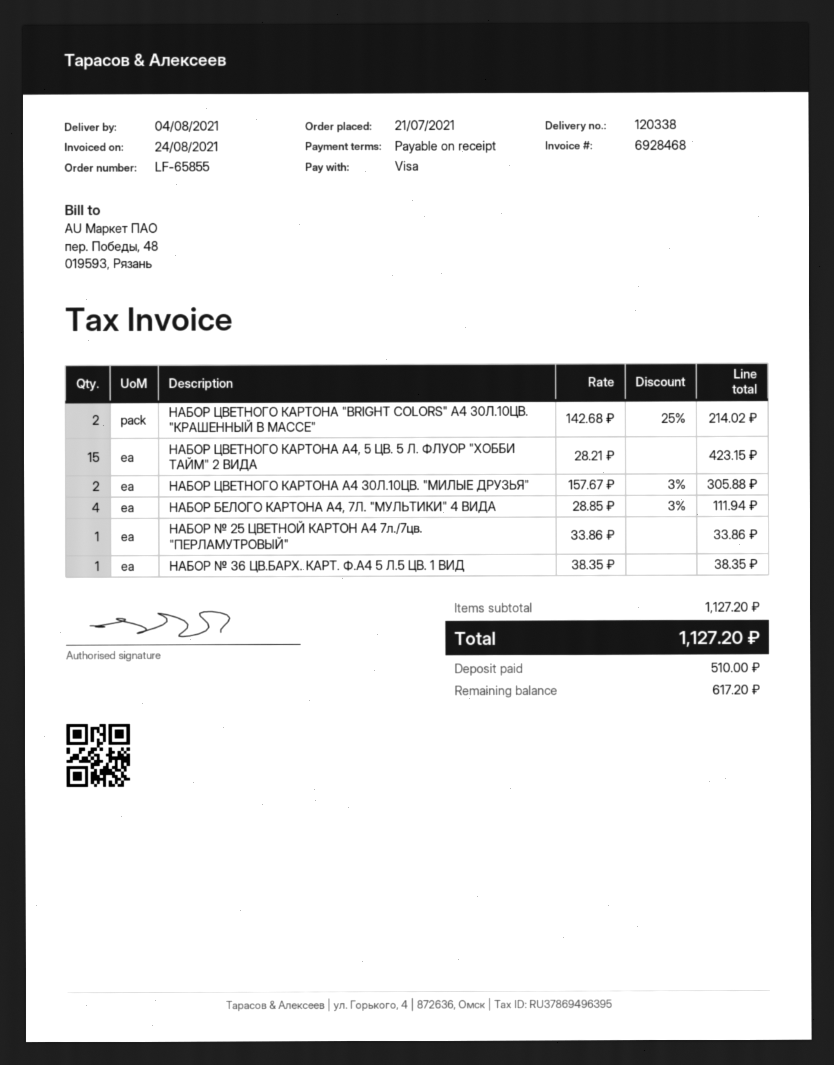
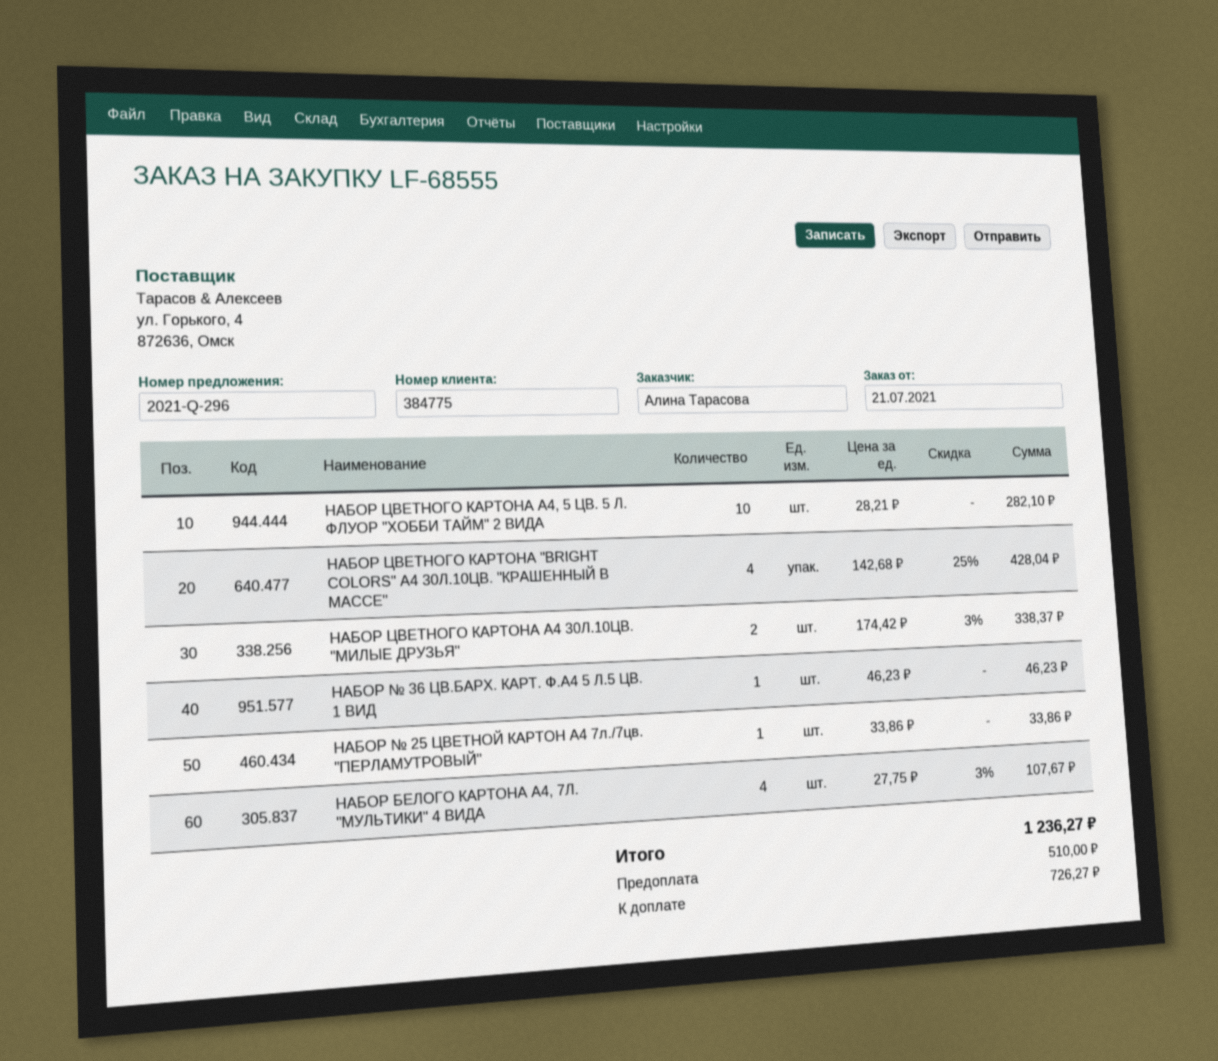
order number: LF-65855 -> LF-68555
НАБОР ЦВЕТНОГО КАРТОНА "BRIGHT COLORS" А4 30Л.10ЦВ. "КРАШЕННЫЙ В МАССЕ": 2 x 142.68 - 25% = 214.02 -> 4 x 142.68 - 25% = 428.04
НАБОР ЦВЕТНОГО КАРТОНА А4, 5 ЦВ. 5 Л. ФЛУОР "ХОББИ ТАЙМ" 2 ВИДА: 15 x 28.21 = 423.15 -> 10 x 28.21 = 282.10
НАБОР ЦВЕТНОГО КАРТОНА А4 30Л.10ЦВ. "МИЛЫЕ ДРУЗЬЯ": 2 x 157.67 - 3% = 305.88 -> 2 x 174.42 - 3% = 338.37
НАБОР БЕЛОГО КАРТОНА А4, 7Л. "МУЛЬТИКИ" 4 ВИДА: 4 x 28.85 - 3% = 111.94 -> 4 x 27.75 - 3% = 107.67
НАБОР № 36 ЦВ.БАРХ. КАРТ. Ф.А4 5 Л.5 ЦВ. 1 ВИД: 1 x 38.35 = 38.35 -> 1 x 46.23 = 46.23
total: 1127.20 -> 1236.27
balance: 617.20 -> 726.27

